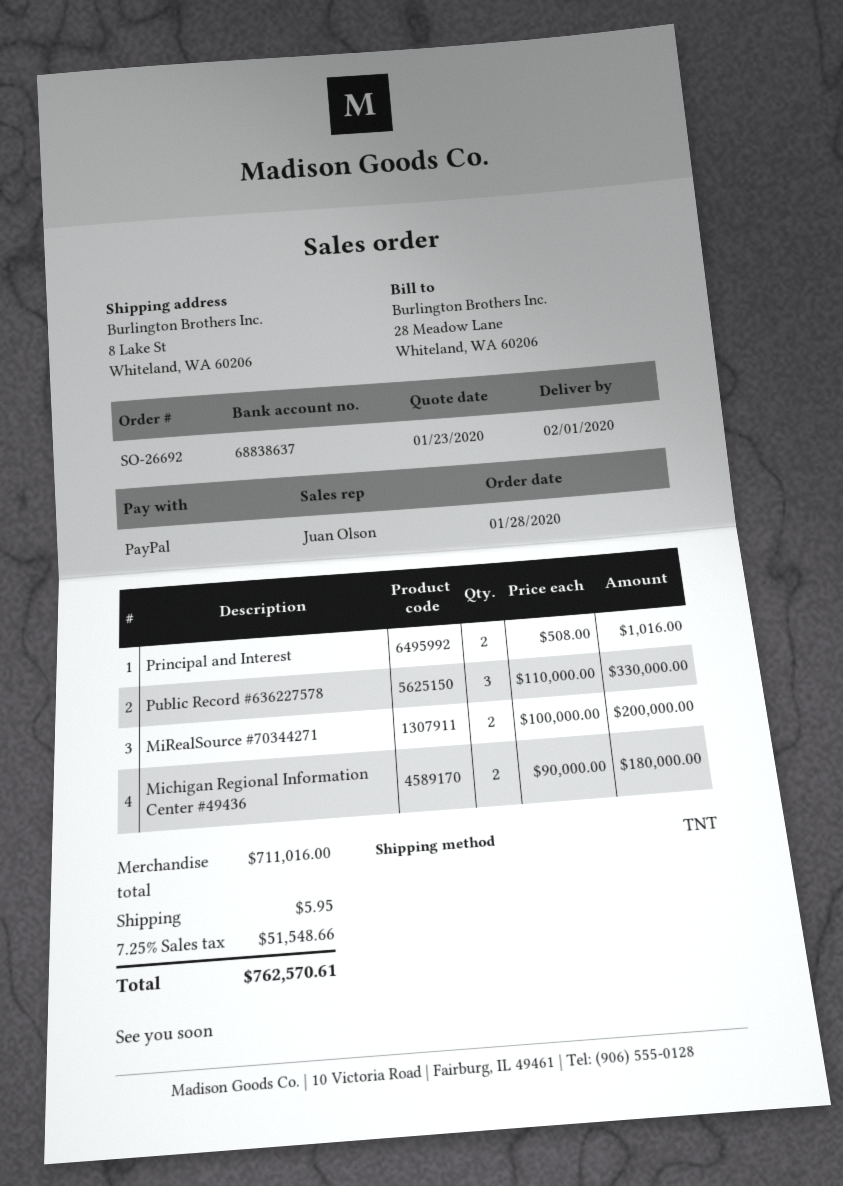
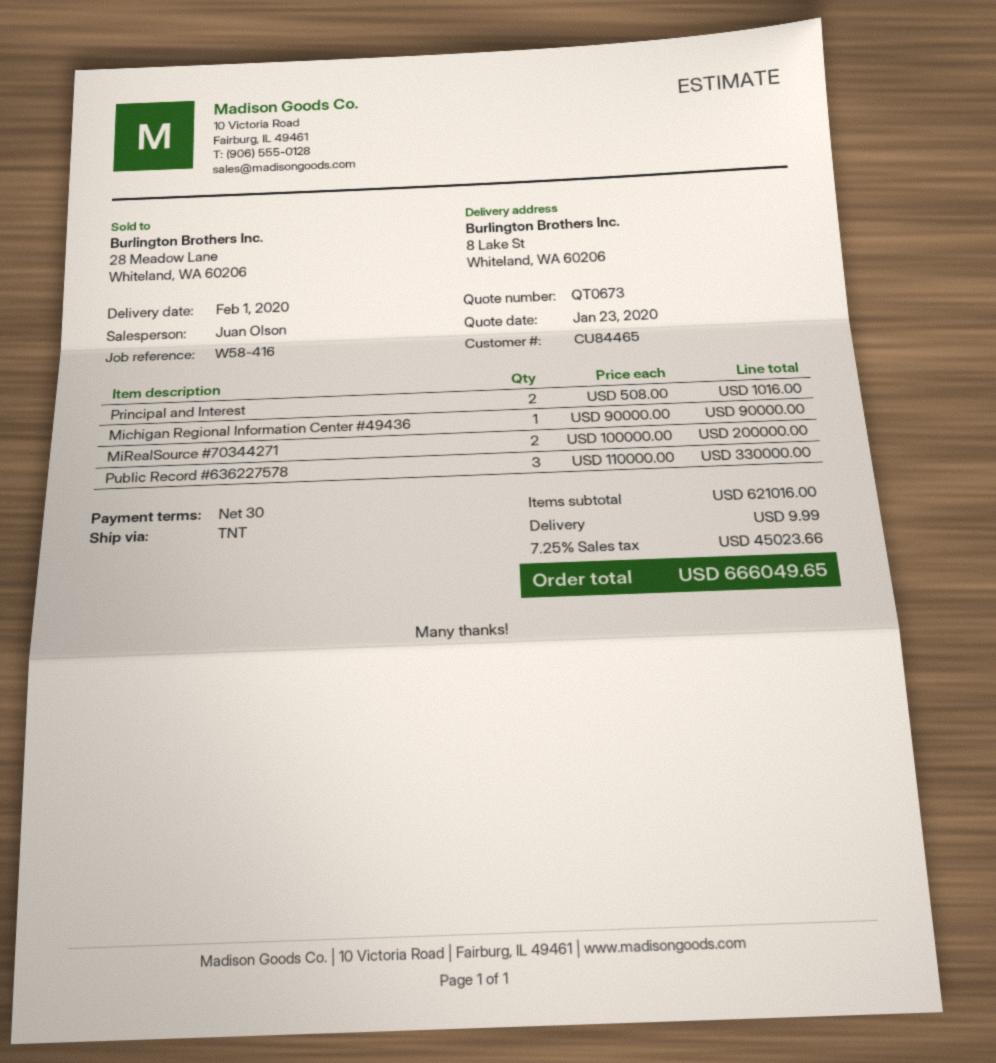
Michigan Regional Information Center #49436: 2 x 90000.00 = 180000.00 -> 1 x 90000.00 = 90000.00
subtotal: 711016.00 -> 621016.00
shipping: 5.95 -> 9.99
tax: 7.25% = 51548.66 -> 7.25% = 45023.66
total: 762570.61 -> 666049.65

